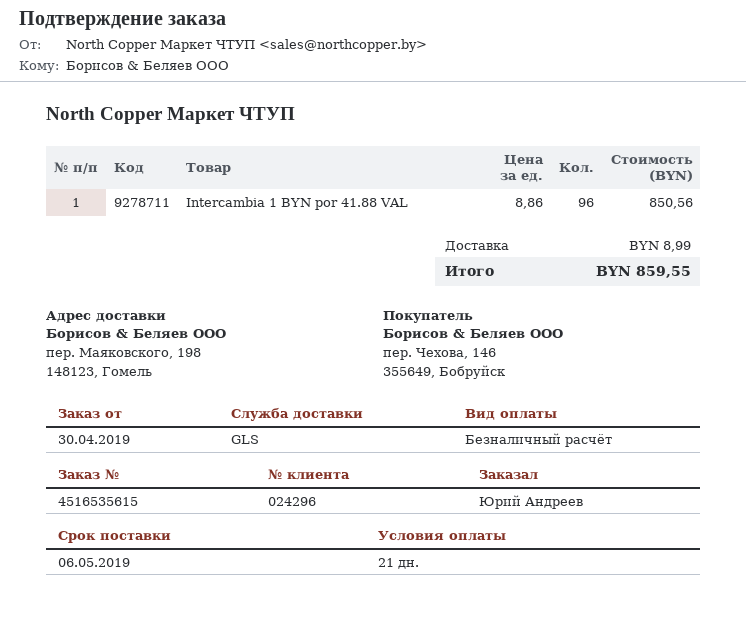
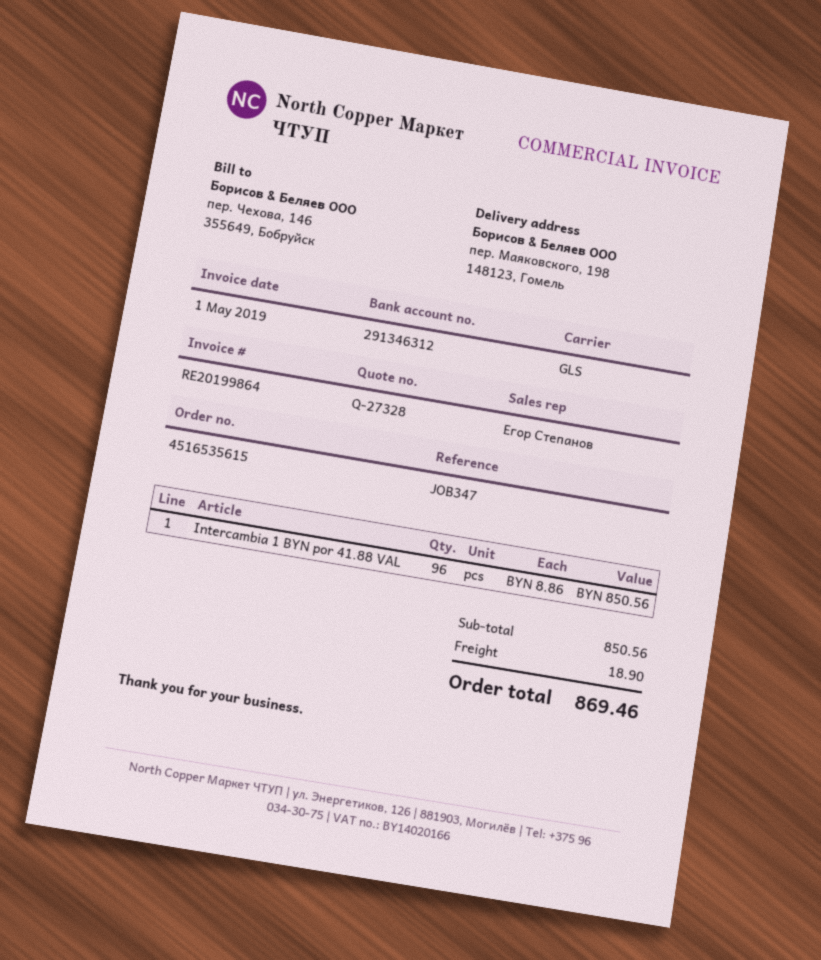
shipping: 8.99 -> 18.90
total: 859.55 -> 869.46

